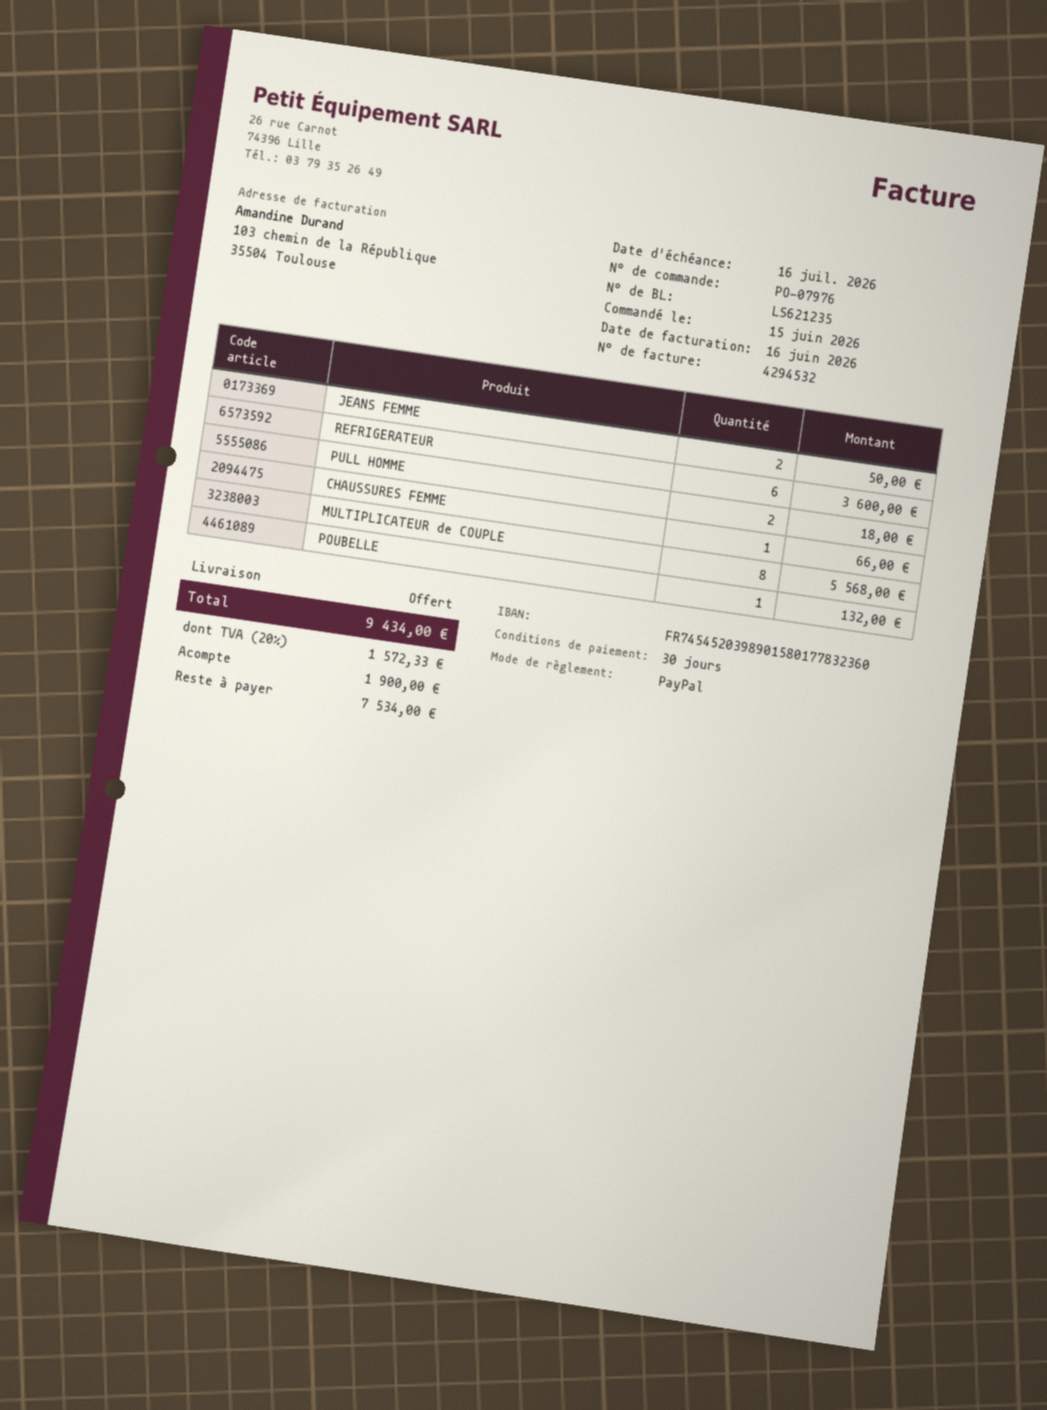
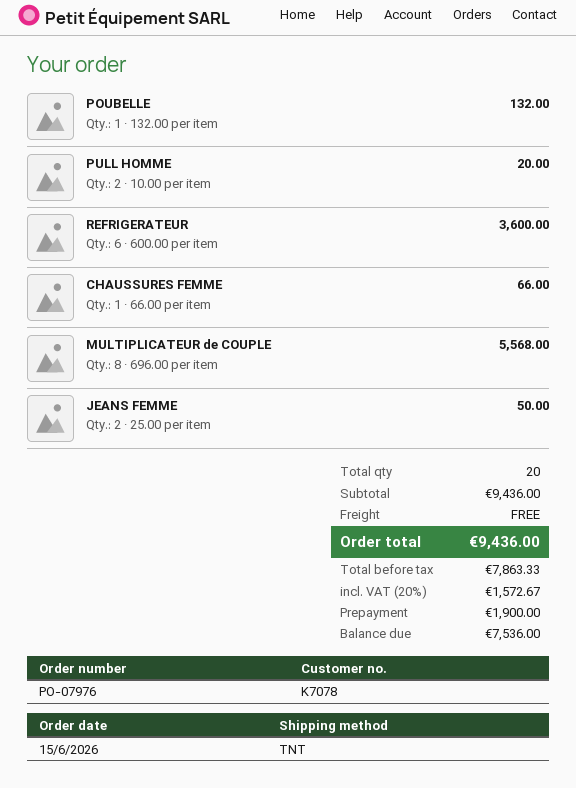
PULL HOMME: 2 for 18.00 -> 2 for 20.00
tax: 20% = 1572.33 -> 20% = 1572.67
total: 9434.00 -> 9436.00
balance: 7534.00 -> 7536.00

